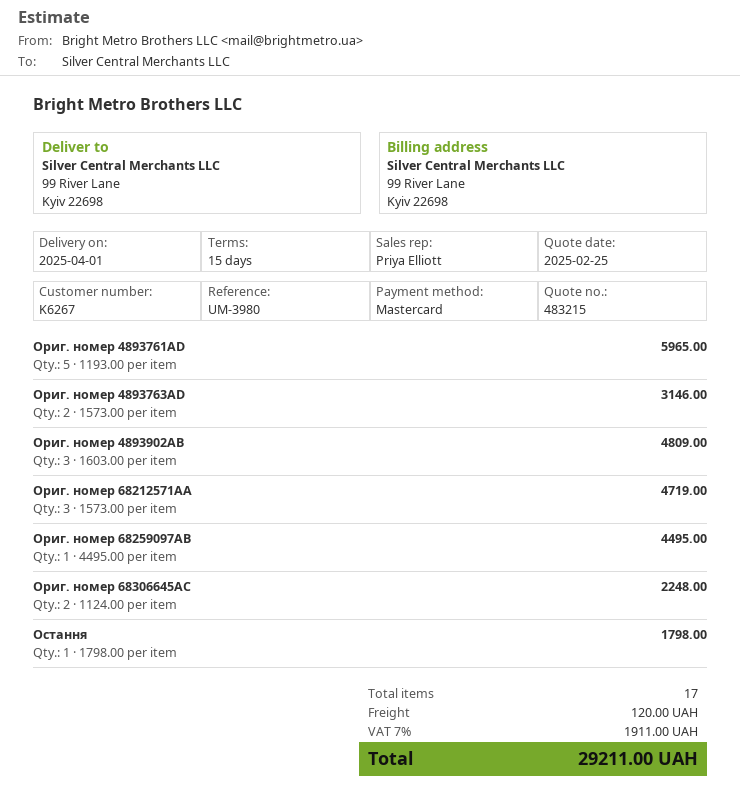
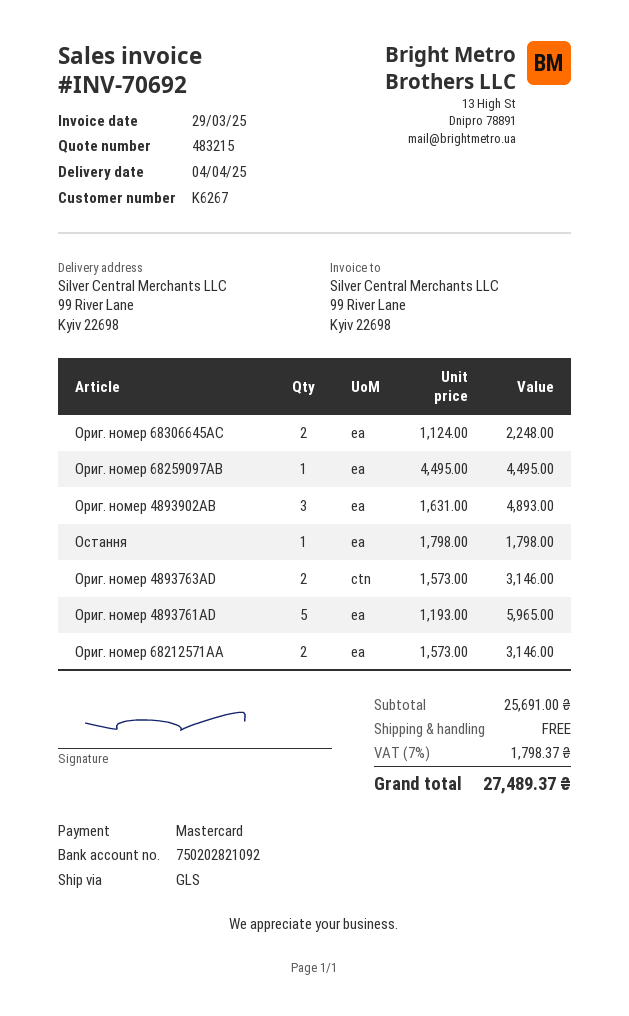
delivery date: 2025-04-01 -> 2025-04-04
Ориг. номер 4893902AB: 3 x 1603.00 = 4809.00 -> 3 x 1631.00 = 4893.00
Ориг. номер 68212571AA: 3 x 1573.00 = 4719.00 -> 2 x 1573.00 = 3146.00
shipping: 120.00 -> 0.00
tax: 7% = 1911.00 -> 7% = 1798.37
total: 29211.00 -> 27489.37

